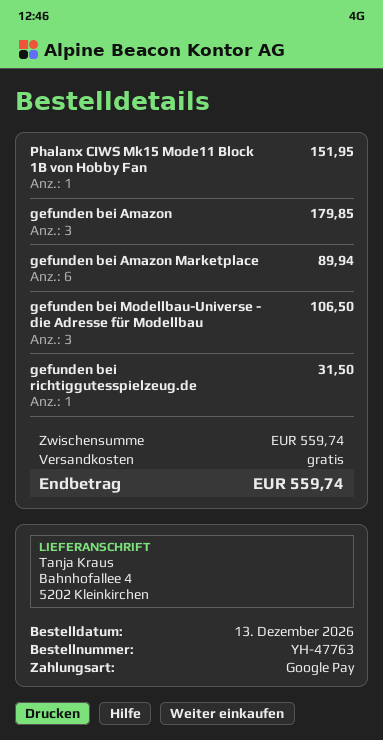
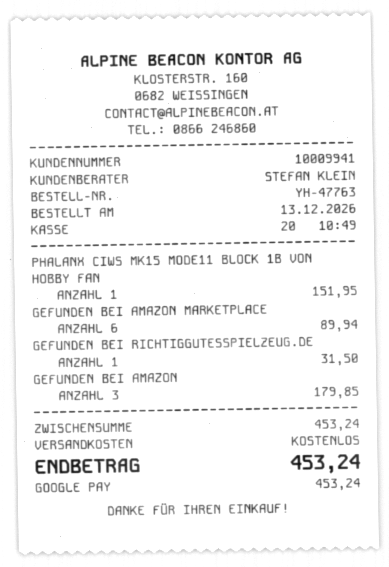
gefunden bei Modellbau-Universe - die Adresse für Modellbau: 3 for 106.50 -> none
subtotal: 559.74 -> 453.24
total: 559.74 -> 453.24

